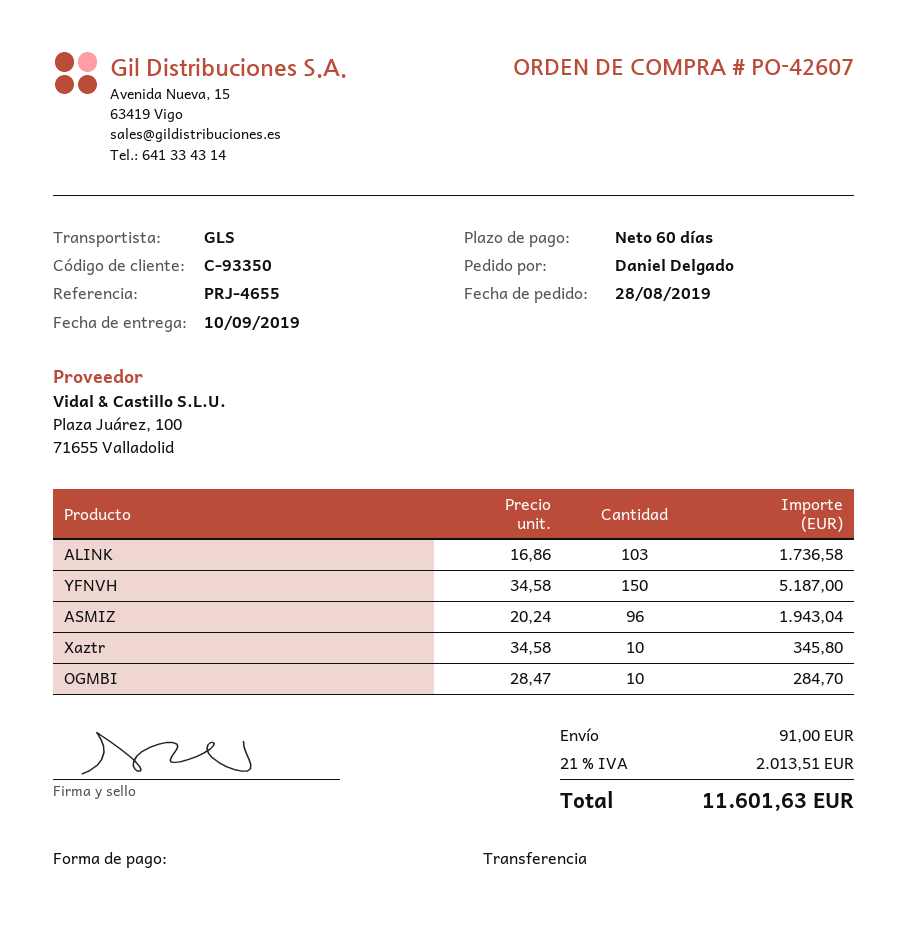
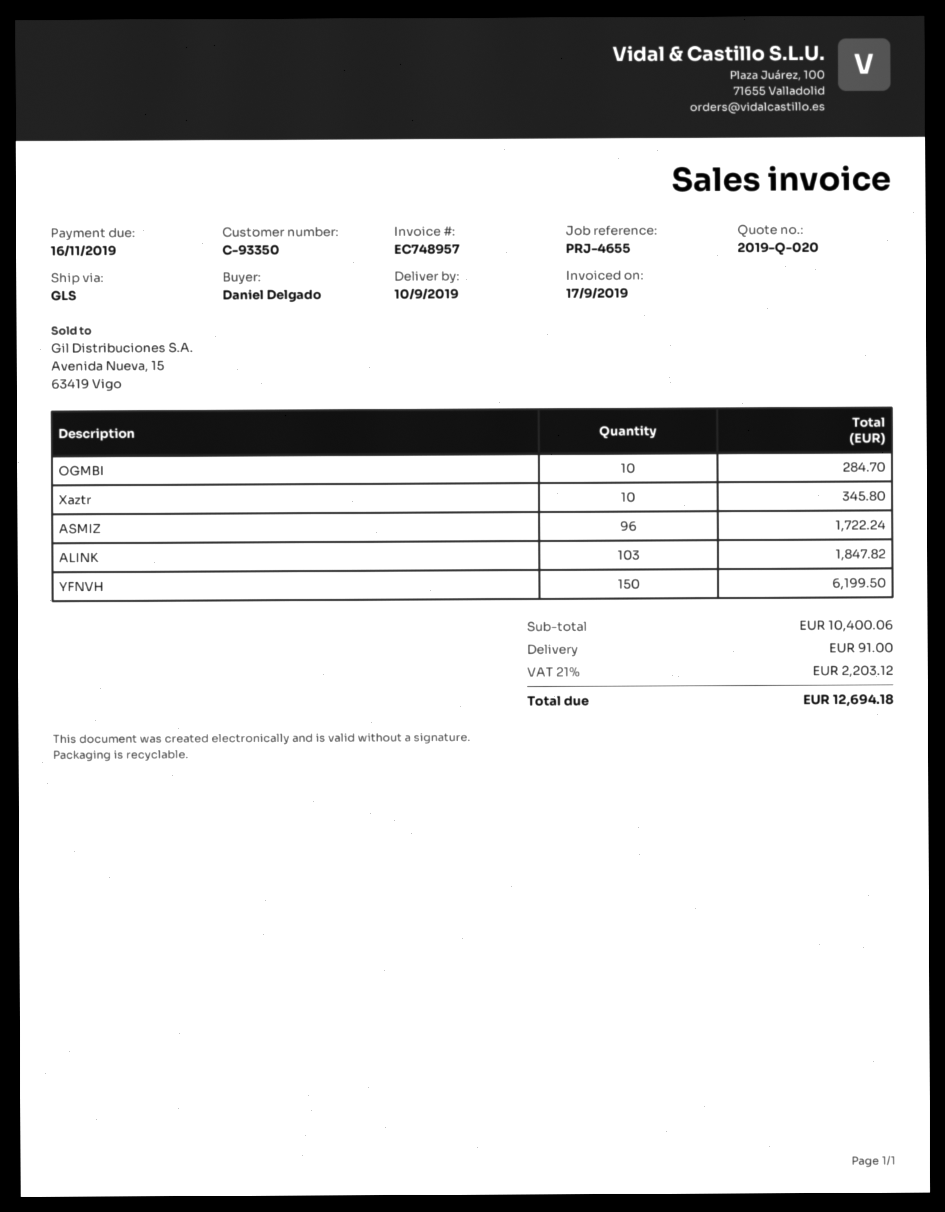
ALINK: 103 for 1736.58 -> 103 for 1847.82
YFNVH: 150 for 5187.00 -> 150 for 6199.50
ASMIZ: 96 for 1943.04 -> 96 for 1722.24
tax: 21% = 2013.51 -> 21% = 2203.12
total: 11601.63 -> 12694.18

